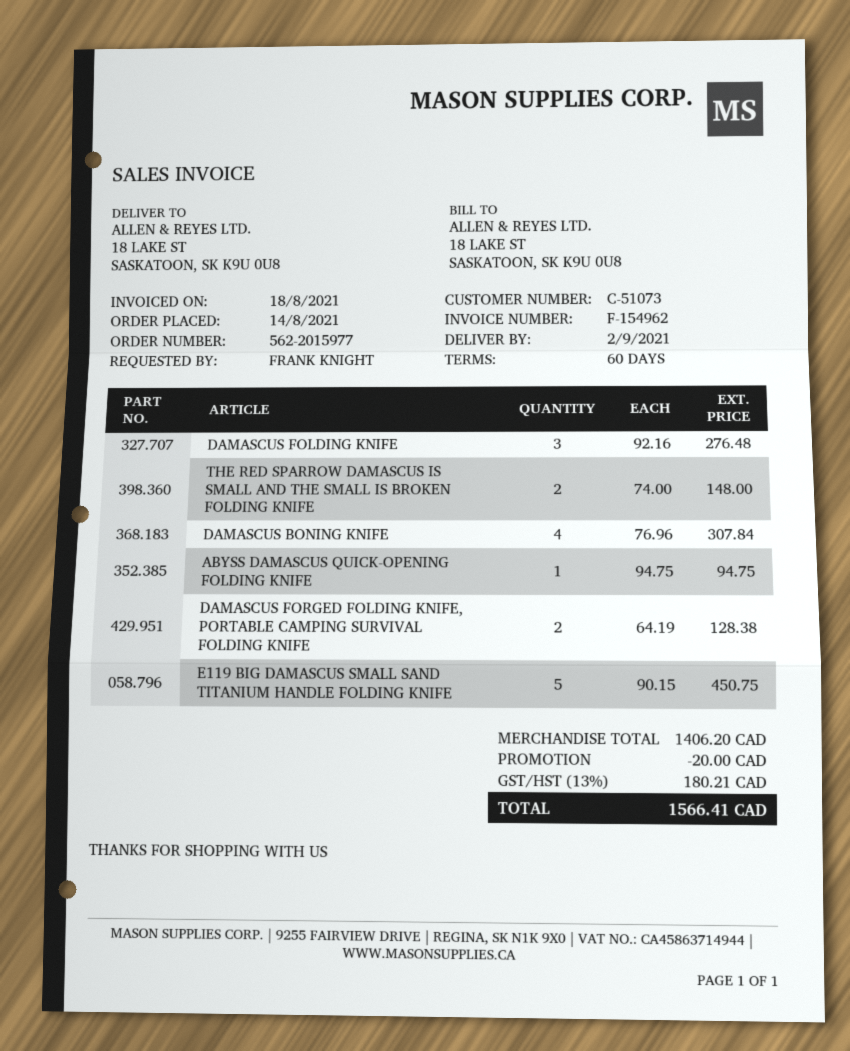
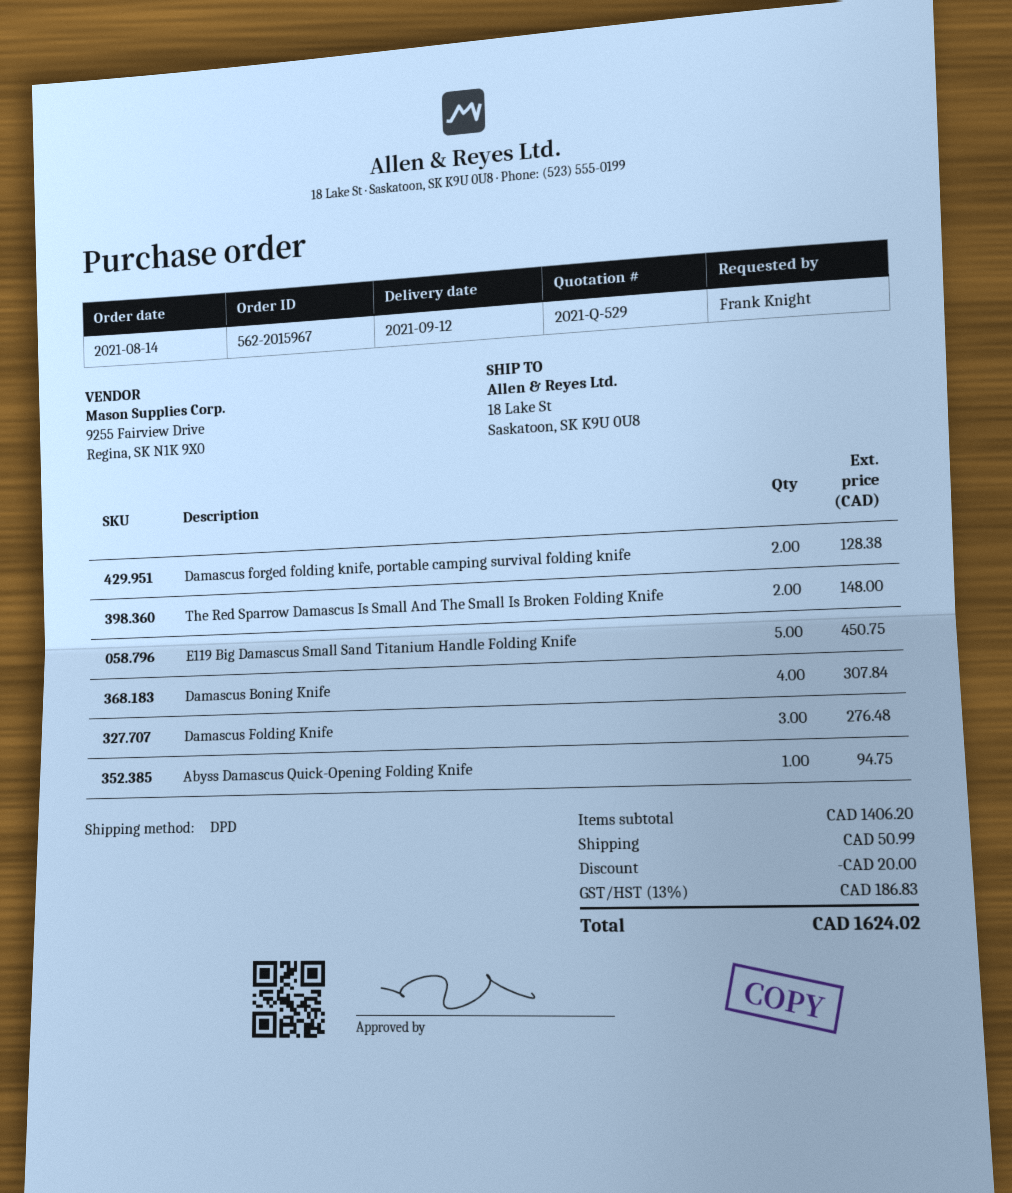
order number: 562-2015977 -> 562-2015967
delivery date: 2021-09-02 -> 2021-09-12
shipping: none -> 50.99
tax: 13% = 180.21 -> 13% = 186.83
total: 1566.41 -> 1624.02

